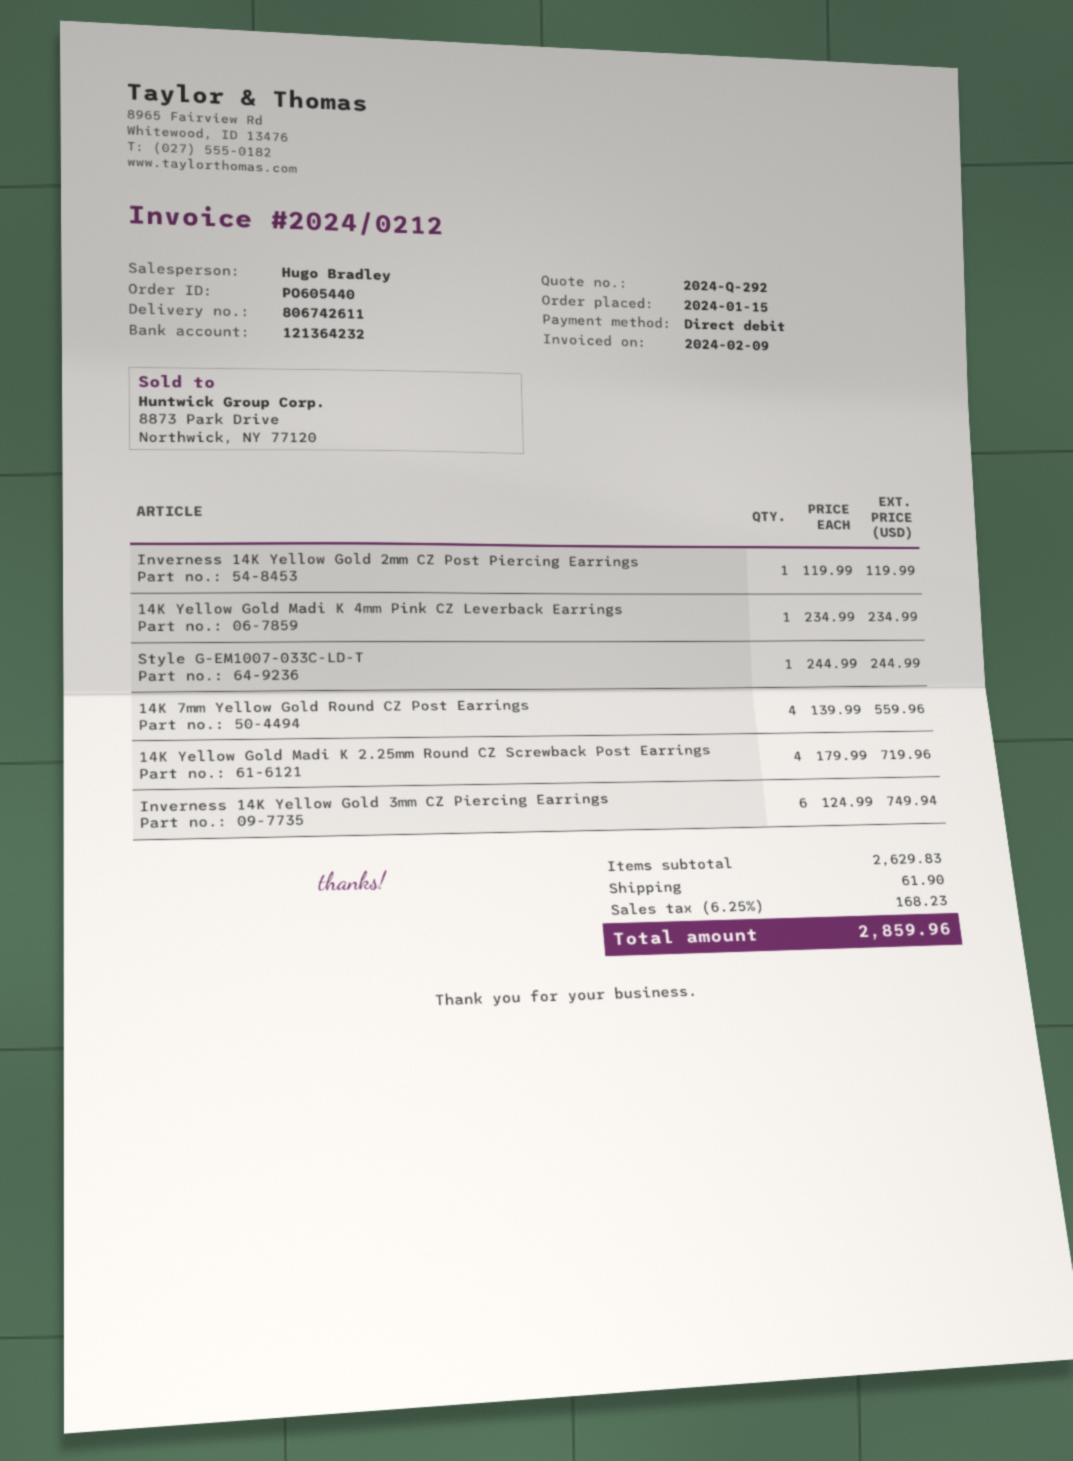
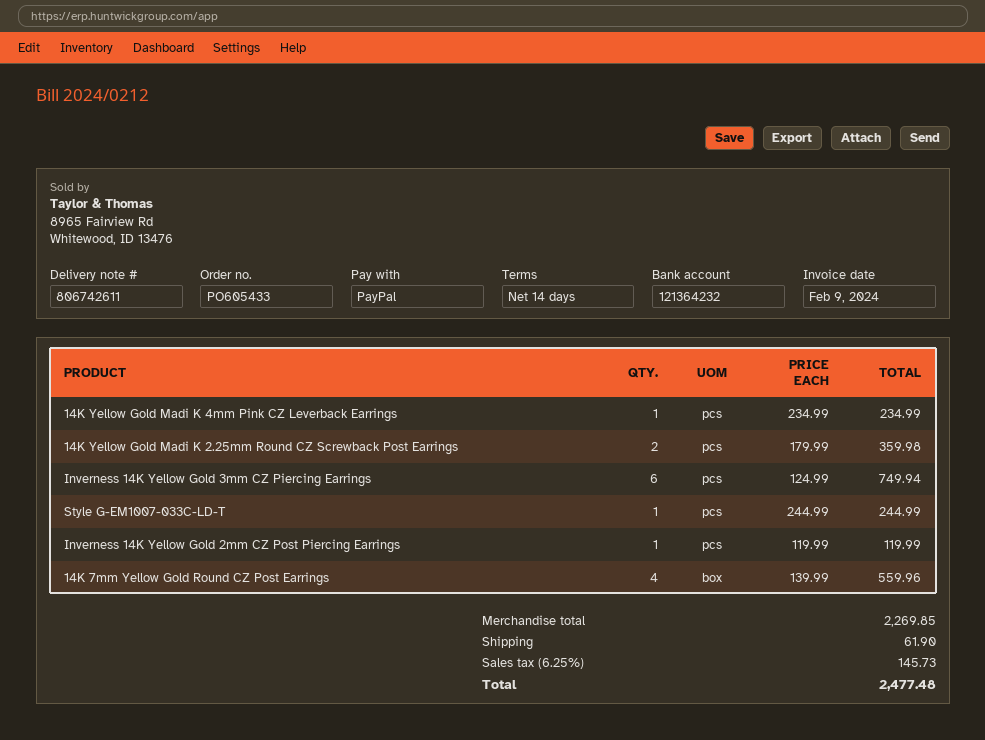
order number: PO605440 -> PO605433
payment method: direct debit -> PayPal
14K Yellow Gold Madi K 2.25mm Round CZ Screwback Post Earrings: 4 x 179.99 = 719.96 -> 2 x 179.99 = 359.98
subtotal: 2629.83 -> 2269.85
tax: 6.25% = 168.23 -> 6.25% = 145.73
total: 2859.96 -> 2477.48

